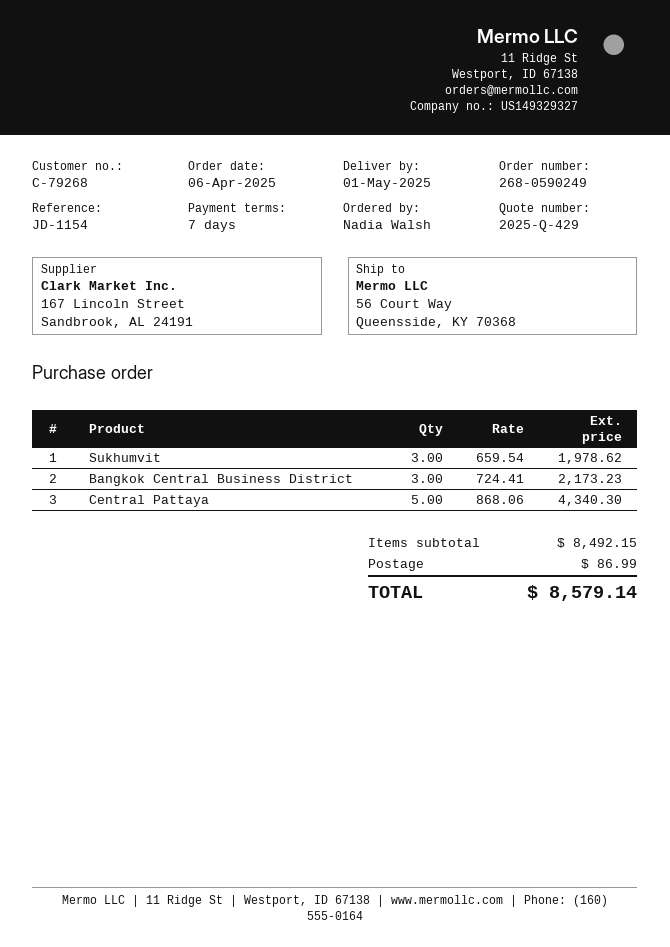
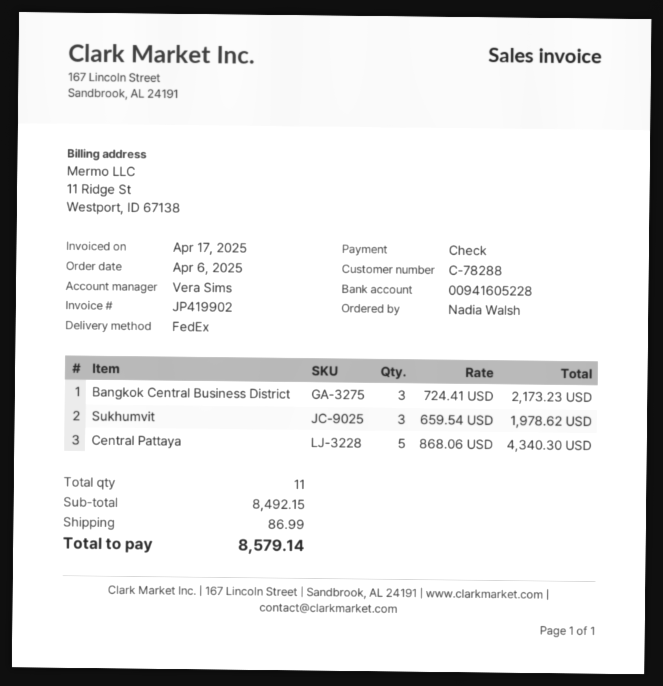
customer number: C-79268 -> C-78288

